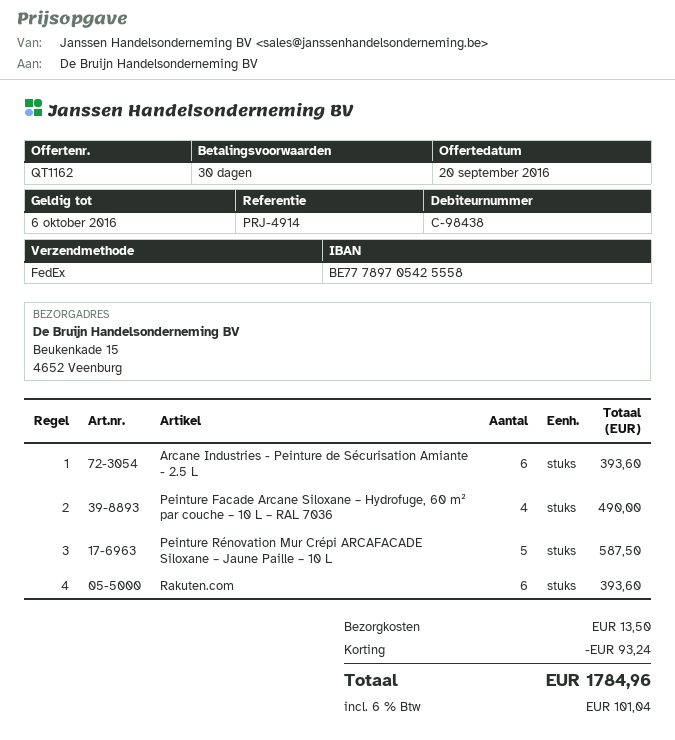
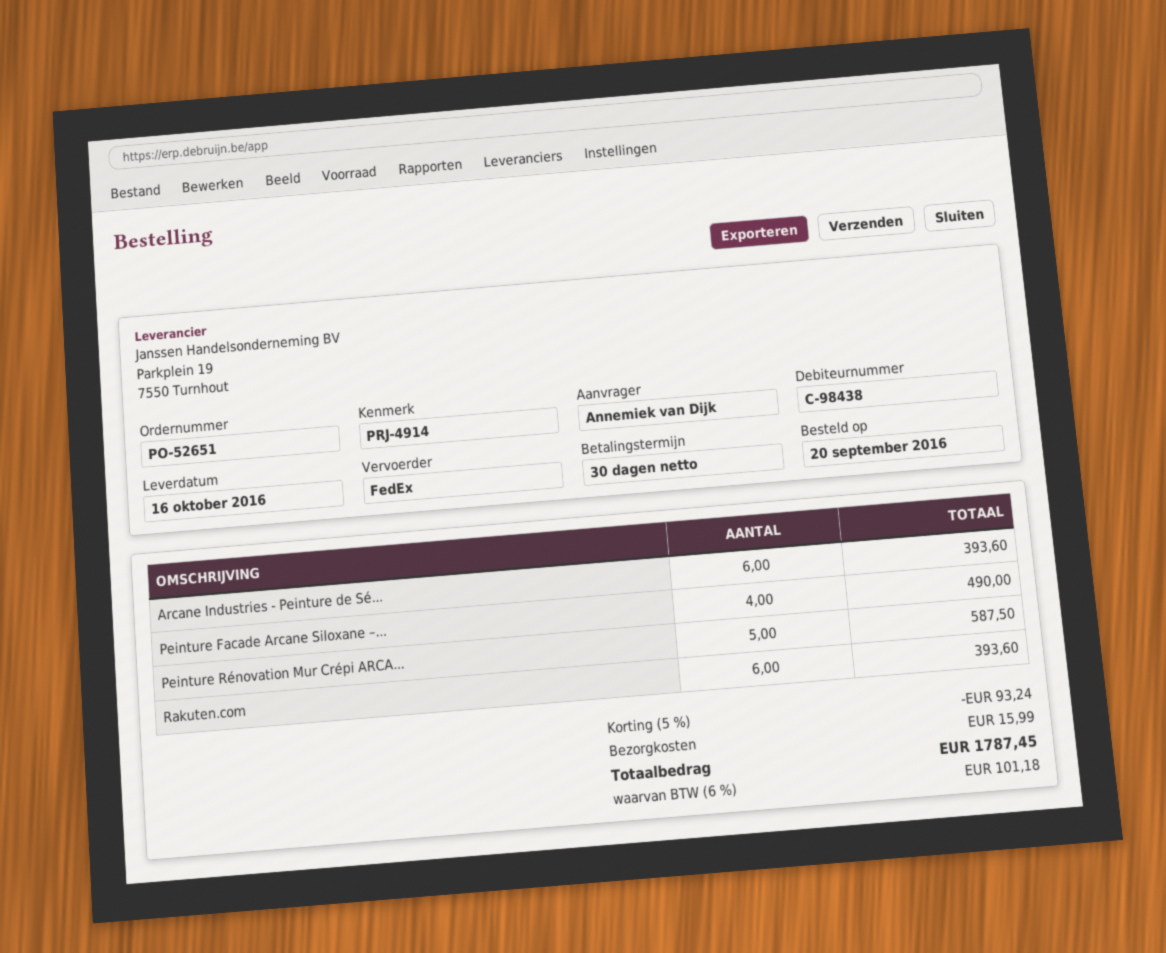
shipping: 13.50 -> 15.99
tax: 6% = 101.04 -> 6% = 101.18
total: 1784.96 -> 1787.45

